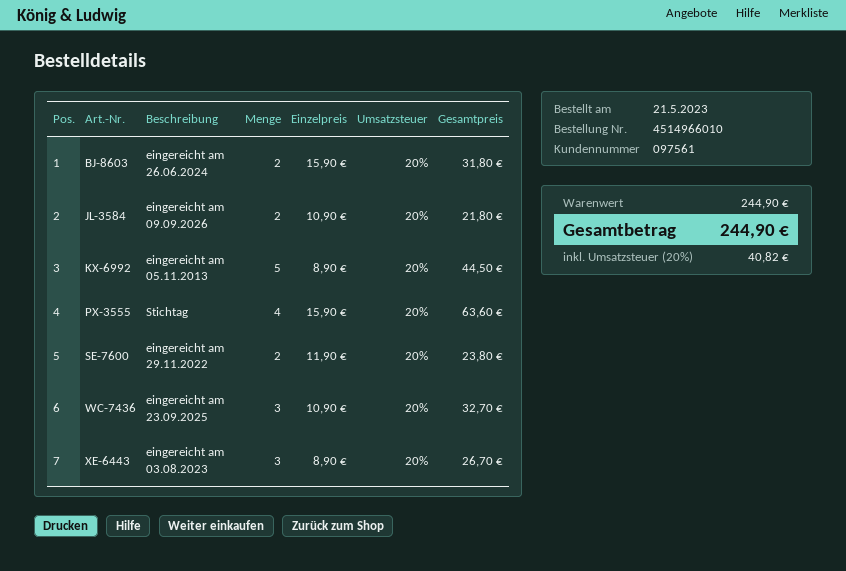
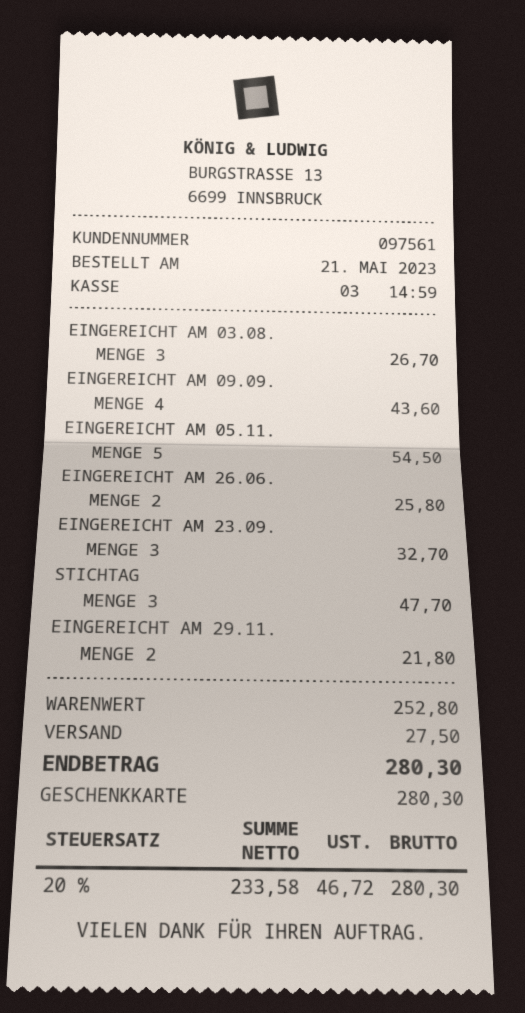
eingereicht am 26.06.2024: 2 for 31.80 -> 2 for 25.80
eingereicht am 09.09.2026: 2 for 21.80 -> 4 for 43.60
eingereicht am 05.11.2013: 5 for 44.50 -> 5 for 54.50
Stichtag: 4 for 63.60 -> 3 for 47.70
eingereicht am 29.11.2022: 2 for 23.80 -> 2 for 21.80
subtotal: 244.90 -> 252.80
shipping: none -> 27.50
tax: 20% = 40.82 -> 20% = 46.72
total: 244.90 -> 280.30

